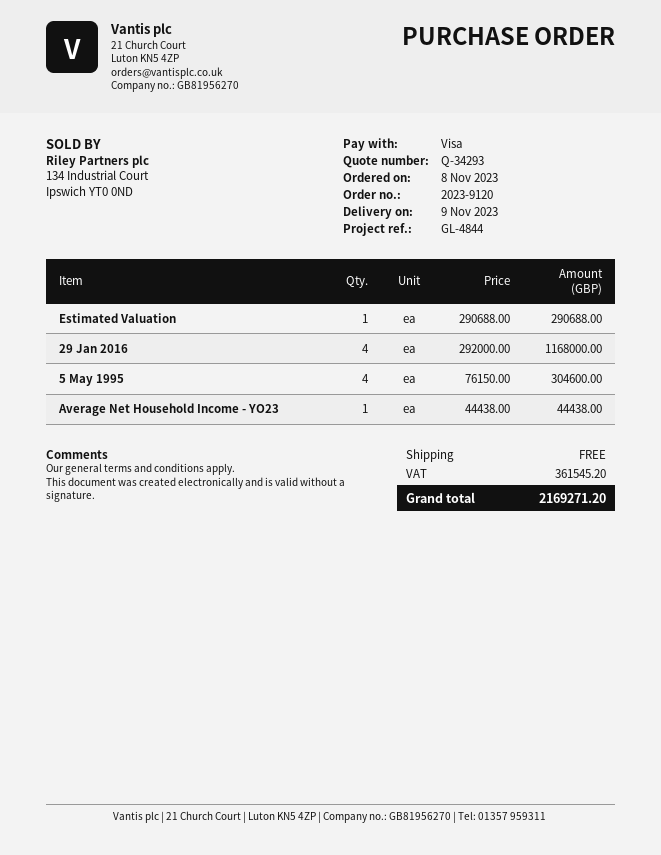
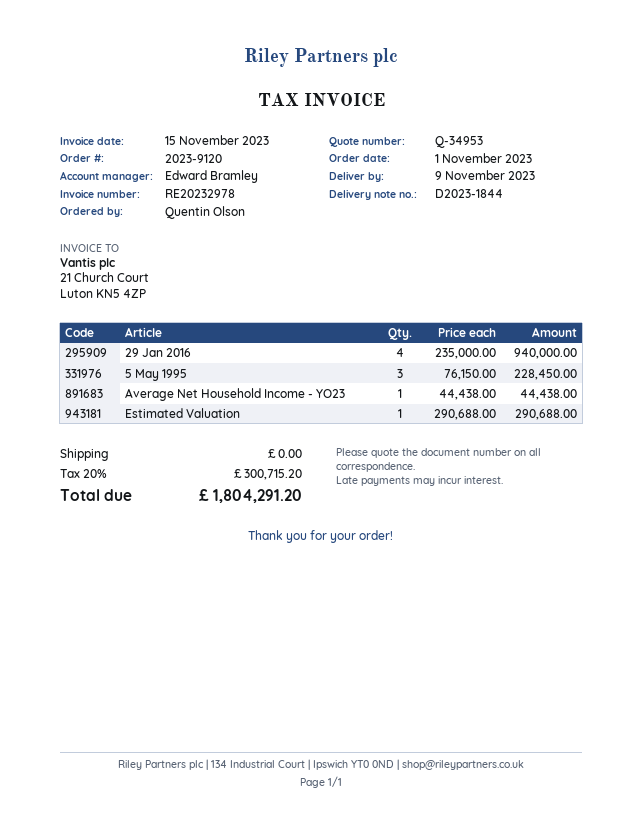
quote number: Q-34293 -> Q-34953
order date: 2023-11-08 -> 2023-11-01
29 Jan 2016: 4 x 292000.00 = 1168000.00 -> 4 x 235000.00 = 940000.00
5 May 1995: 4 x 76150.00 = 304600.00 -> 3 x 76150.00 = 228450.00
tax: 361545.20 -> 300715.20
total: 2169271.20 -> 1804291.20

